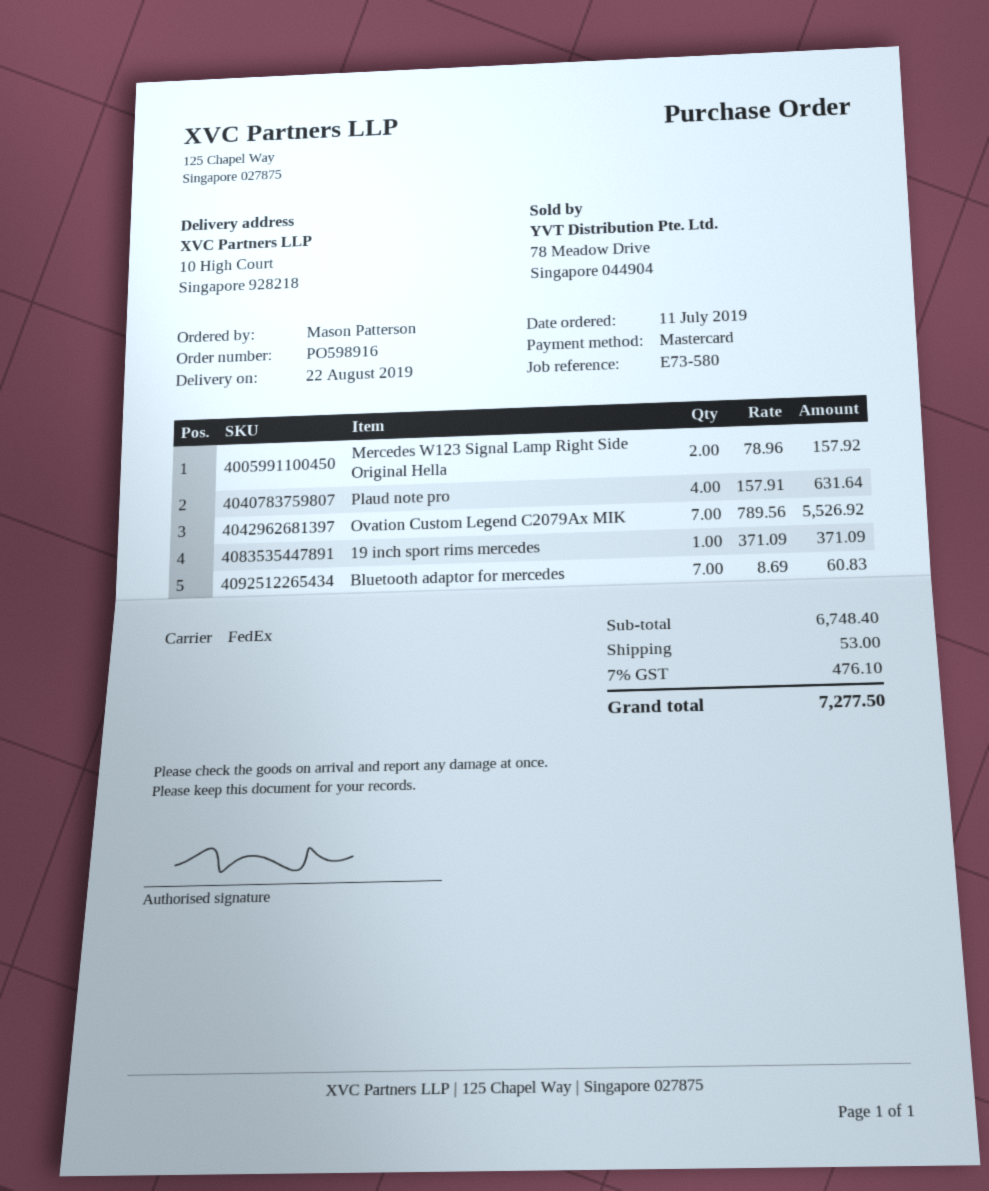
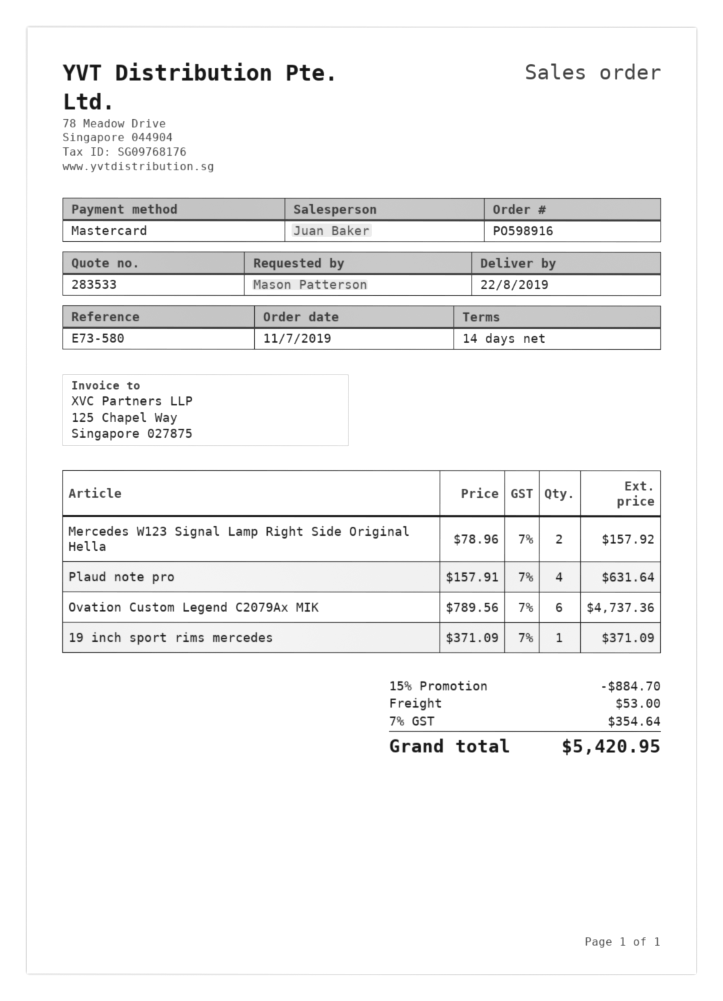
Ovation Custom Legend C2079Ax MIK: 7 x 789.56 = 5526.92 -> 6 x 789.56 = 4737.36
Bluetooth adaptor for mercedes: 7 x 8.69 = 60.83 -> none
discount: none -> 15% = 884.70
tax: 7% = 476.10 -> 7% = 354.64
total: 7277.50 -> 5420.95

